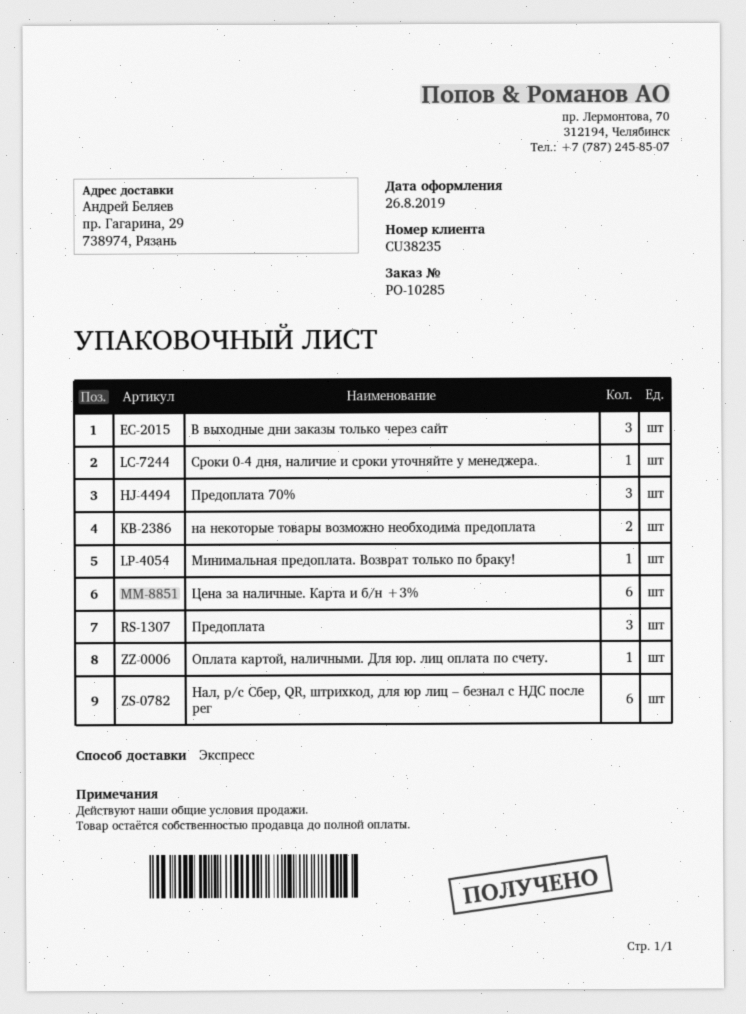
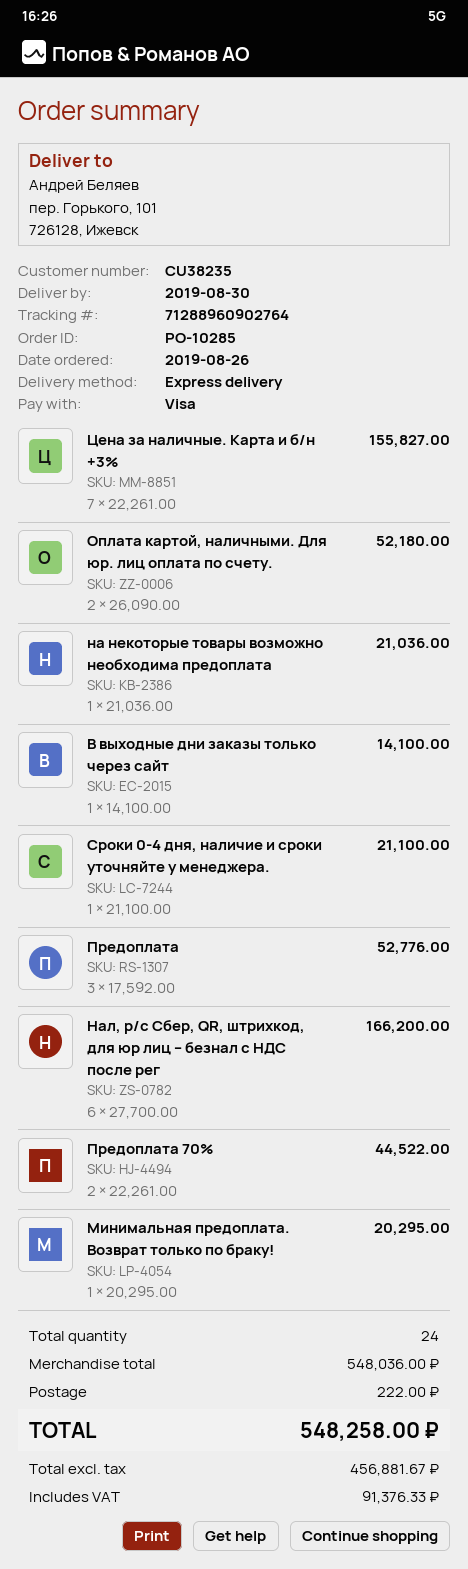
ship to: пр. Гагарина, 29, 738974, Рязань -> пер. Горького, 101, 726128, Ижевск
В выходные дни заказы только через сайт: 3 -> 1
Предоплата 70%: 3 -> 2
на некоторые товары возможно необходима предоплата: 2 -> 1
Цена за наличные. Карта и б/н +3%: 6 -> 7
Оплата картой, наличными. Для юр. лиц оплата по счету.: 1 -> 2

